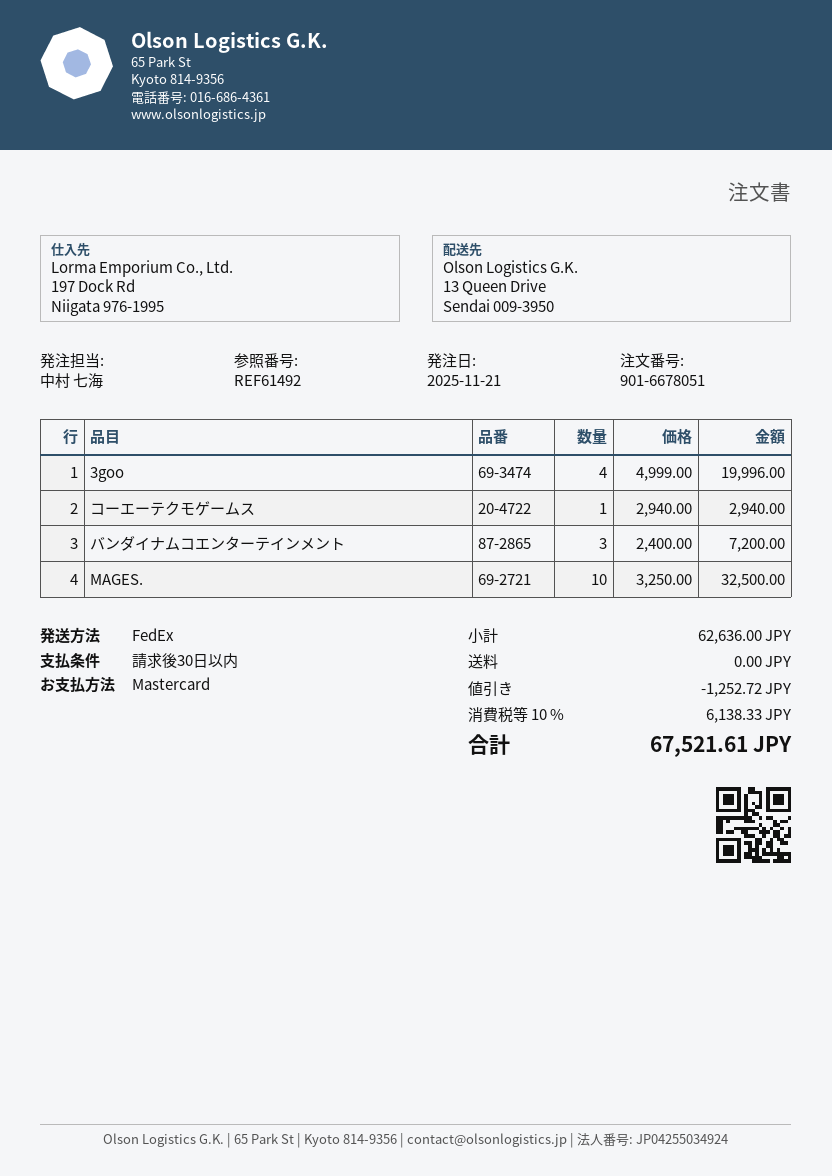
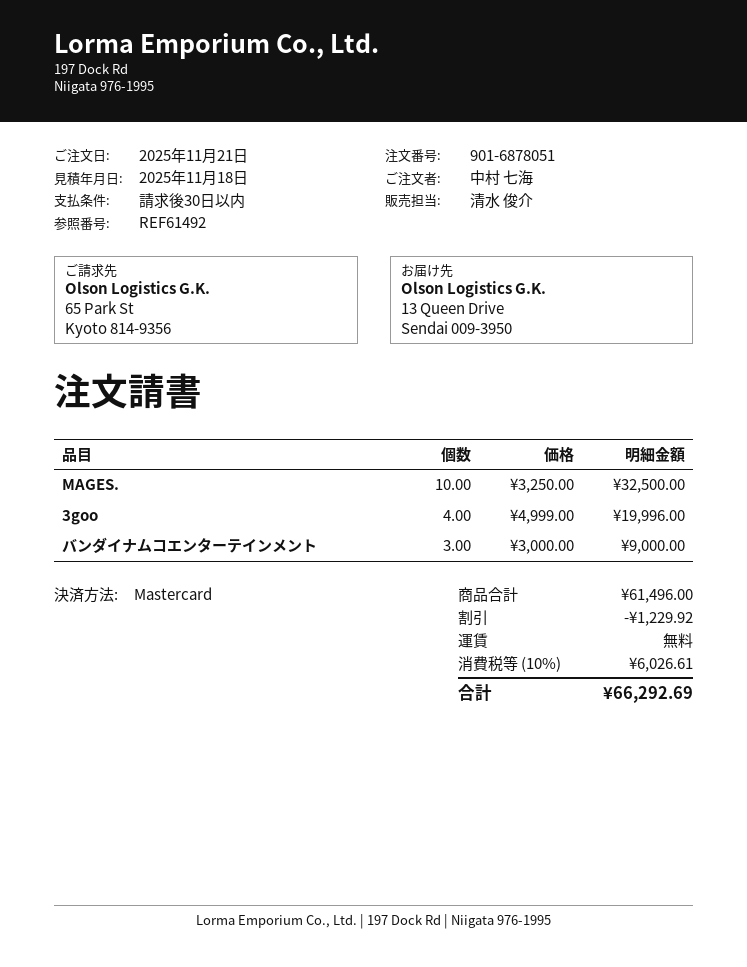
order number: 901-6678051 -> 901-6878051
コーエーテクモゲームス: 1 x 2940.00 = 2940.00 -> none
バンダイナムコエンターテインメント: 3 x 2400.00 = 7200.00 -> 3 x 3000.00 = 9000.00
subtotal: 62636.00 -> 61496.00
discount: 1252.72 -> 1229.92
tax: 10% = 6138.33 -> 10% = 6026.61
total: 67521.61 -> 66292.69

